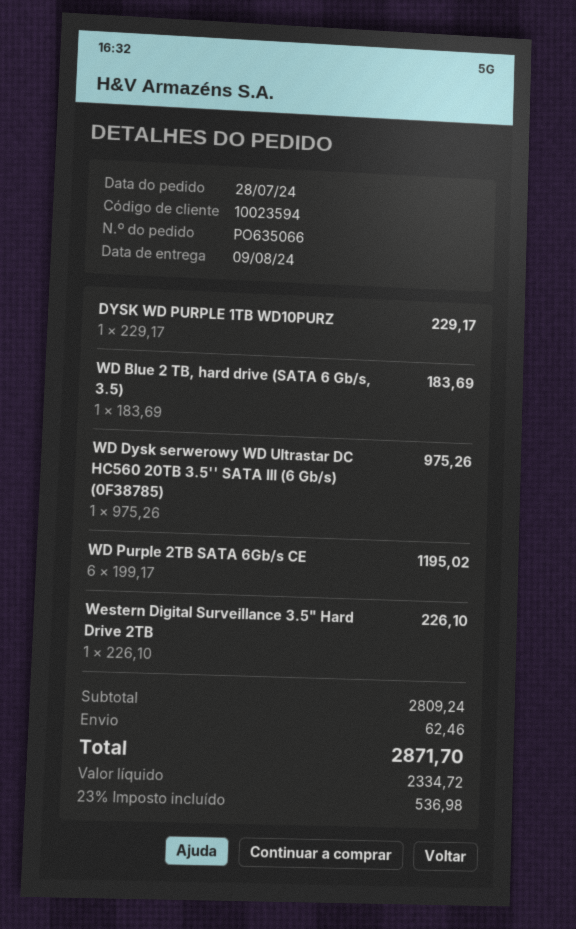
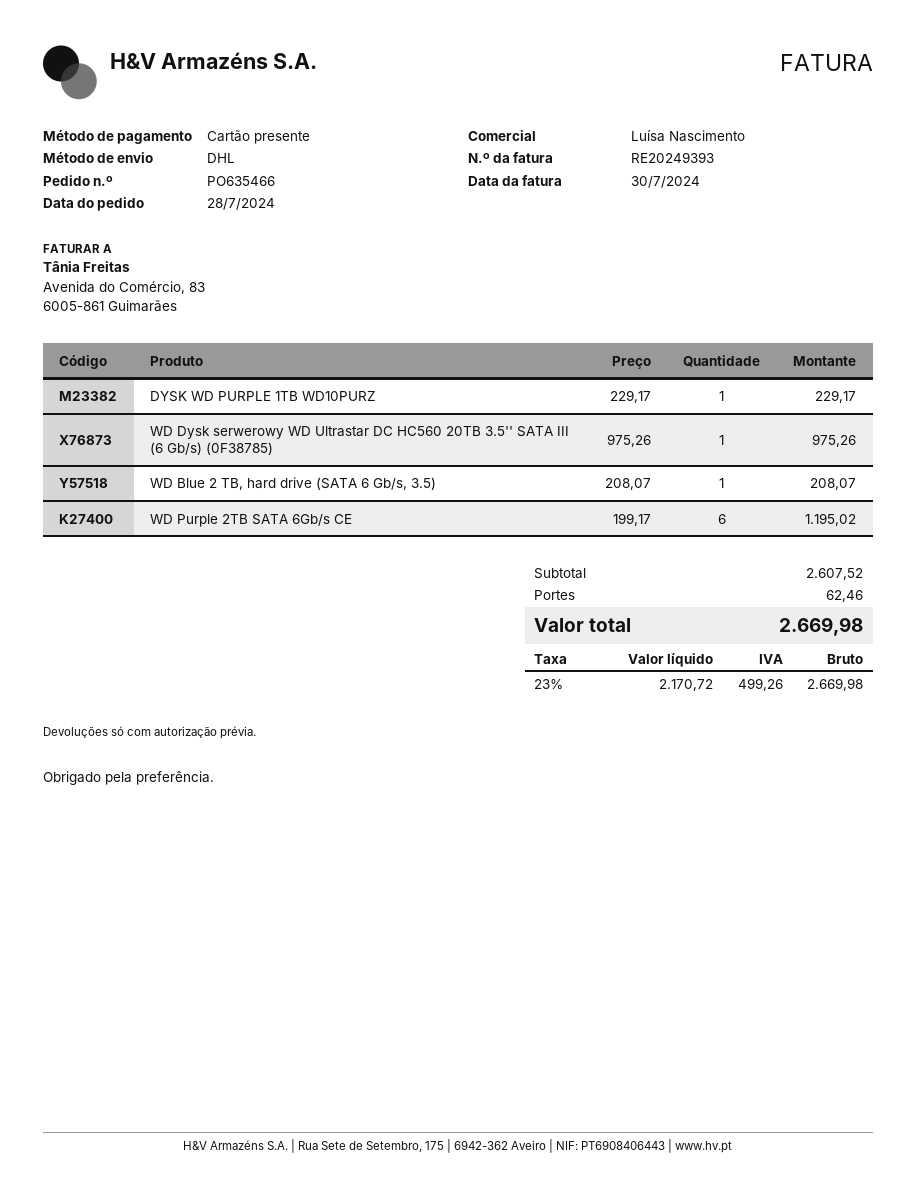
order number: PO635066 -> PO635466
WD Blue 2 TB, hard drive (SATA 6 Gb/s, 3.5): 1 x 183.69 = 183.69 -> 1 x 208.07 = 208.07
Western Digital Surveillance 3.5" Hard Drive 2TB: 1 x 226.10 = 226.10 -> none
subtotal: 2809.24 -> 2607.52
net: 2334.72 -> 2170.72
tax: 23% = 536.98 -> 23% = 499.26
total: 2871.70 -> 2669.98

